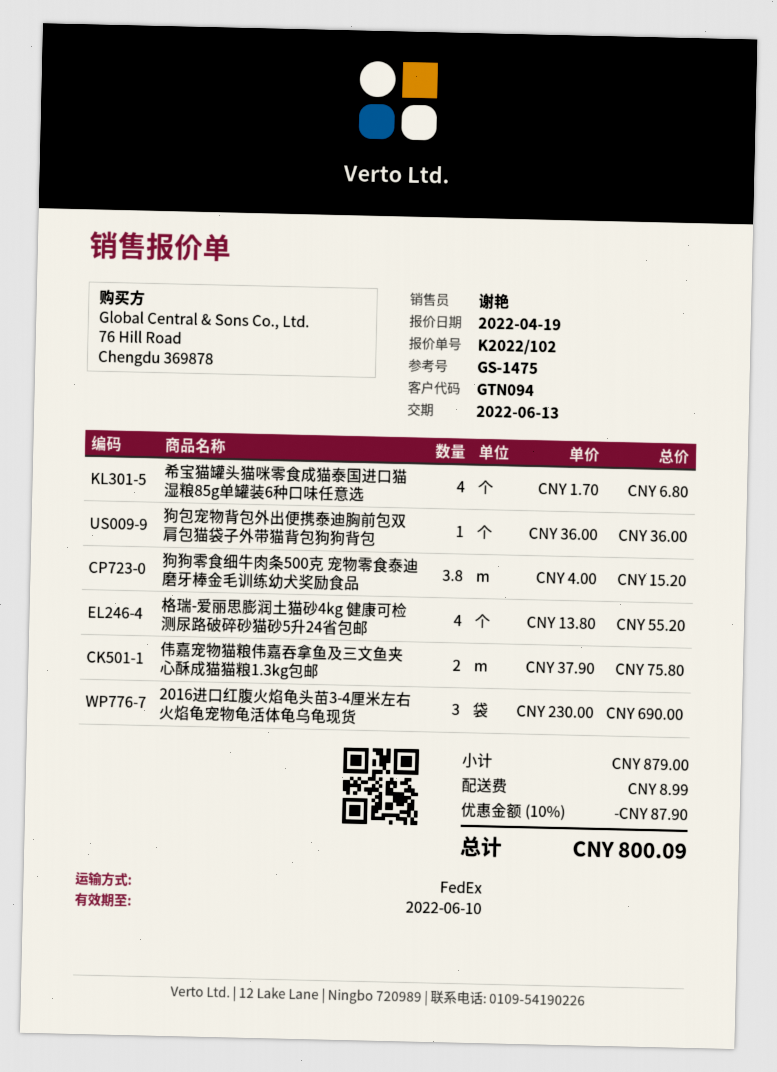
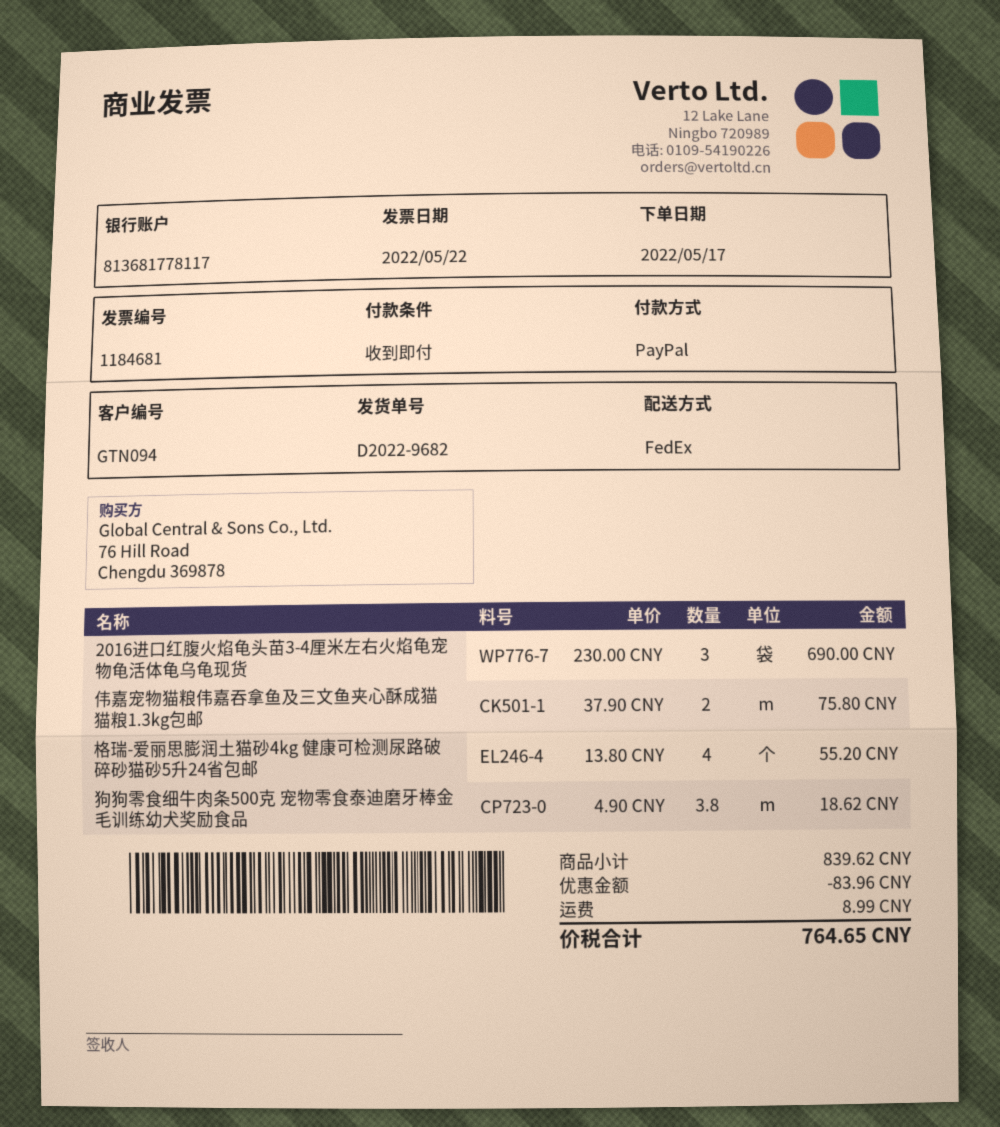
希宝猫罐头猫咪零食成猫泰国进口猫湿粮85g单罐装6种口味任意选: 4 x 1.70 = 6.80 -> none
狗包宠物背包外出便携泰迪胸前包双肩包猫袋子外带猫背包狗狗背包: 1 x 36.00 = 36.00 -> none
狗狗零食细牛肉条500克 宠物零食泰迪磨牙棒金毛训练幼犬奖励食品: 3.8 x 4.00 = 15.20 -> 3.8 x 4.90 = 18.62
subtotal: 879.00 -> 839.62
discount: 87.90 -> 83.96
total: 800.09 -> 764.65

